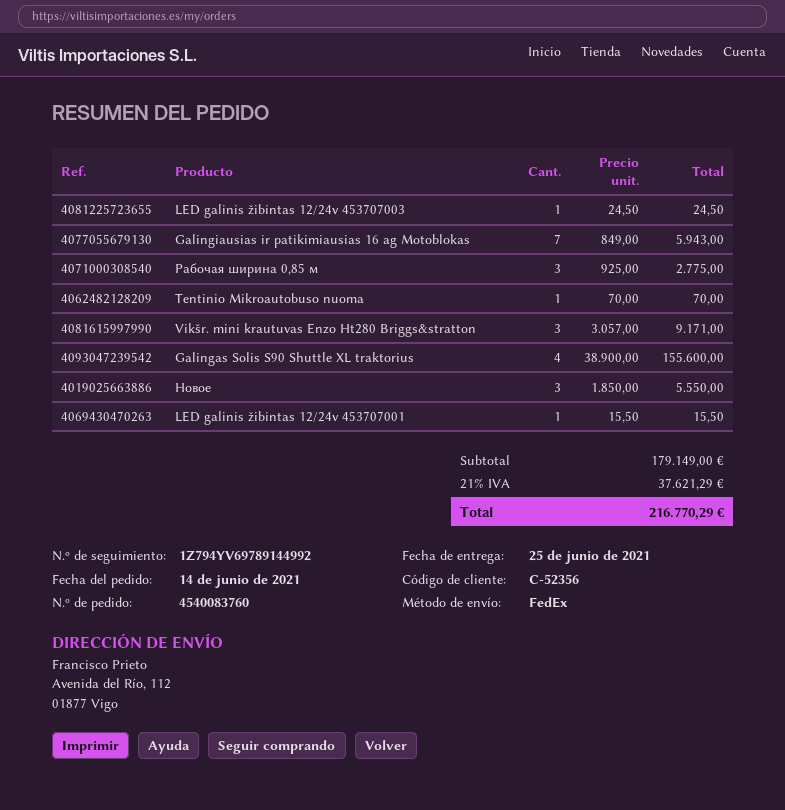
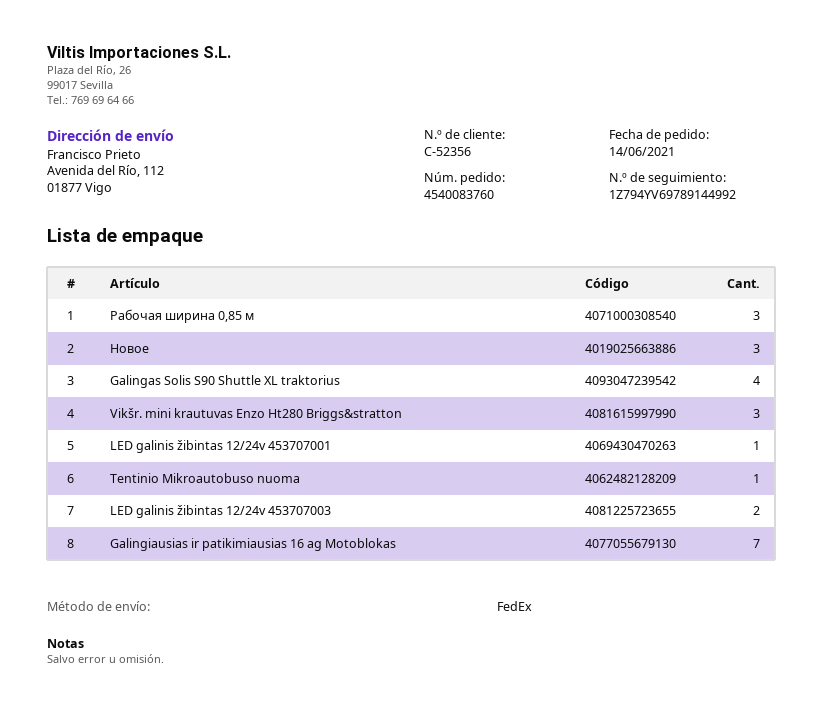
LED galinis žibintas 12/24v 453707003: 1 -> 2

